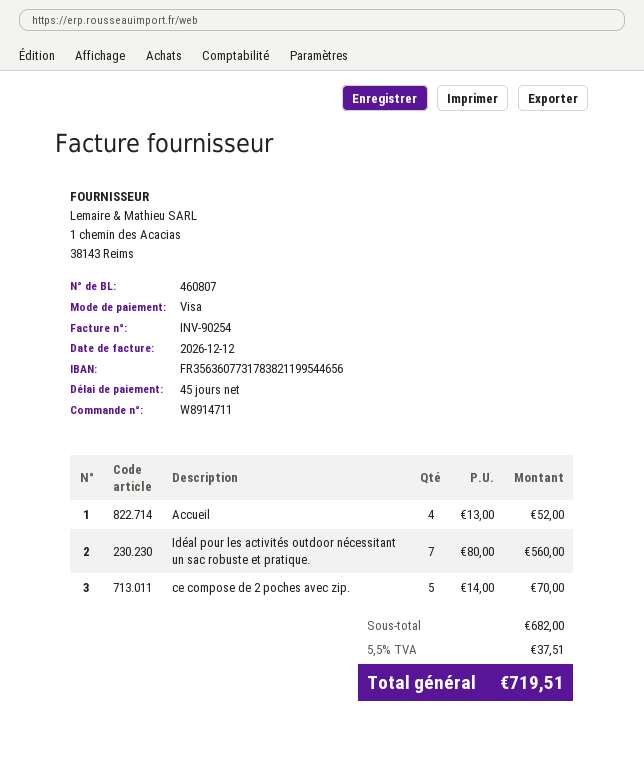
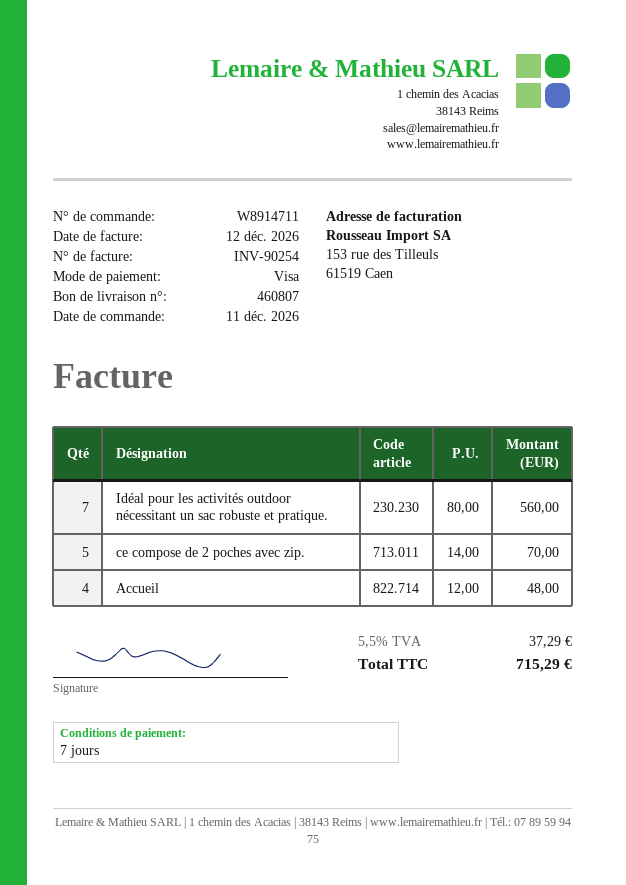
payment terms: 45 days -> 7 days
Accueil: 4 x 13.00 = 52.00 -> 4 x 12.00 = 48.00
tax: 5.5% = 37.51 -> 5.5% = 37.29
total: 719.51 -> 715.29

